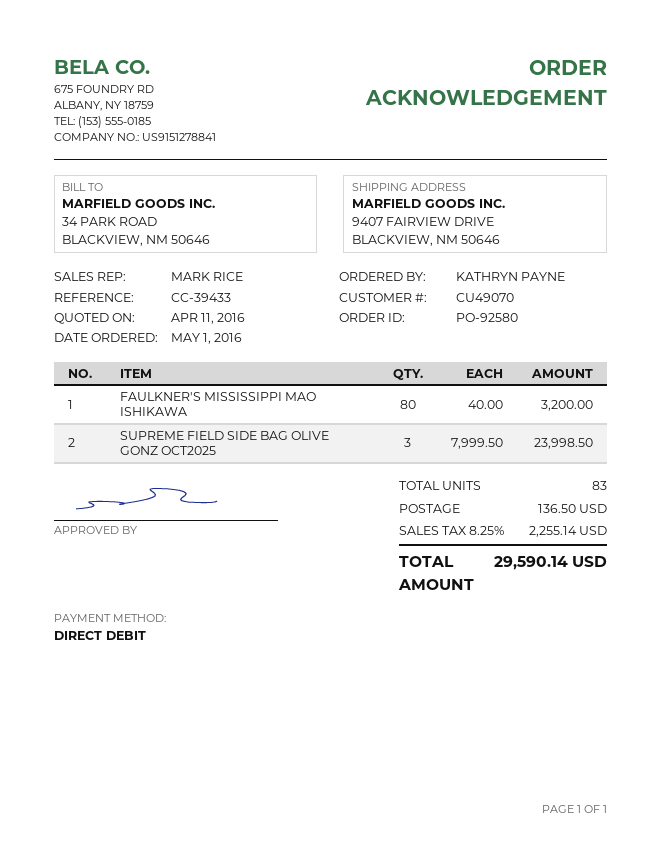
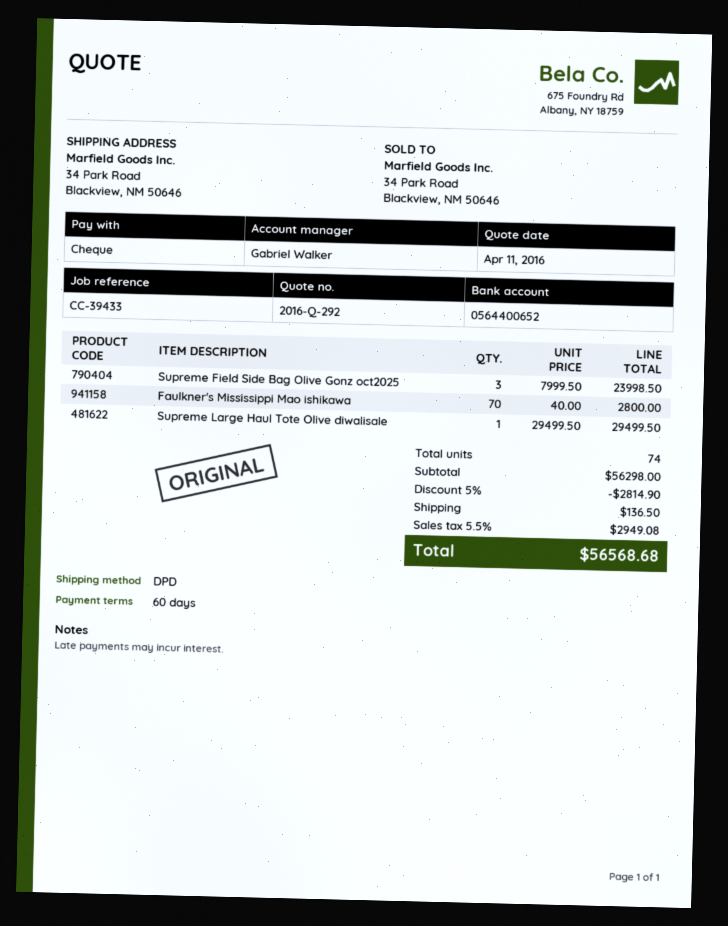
sales rep: MARK RICE -> Gabriel Walker
payment method: direct debit -> cheque
ship to: 9407 FAIRVIEW DRIVE, BLACKVIEW, NM 50646 -> 34 Park Road, Blackview, NM 50646
FAULKNER'S MISSISSIPPI MAO ISHIKAWA: 80 x 40.00 = 3200.00 -> 70 x 40.00 = 2800.00
Supreme Large Haul Tote Olive diwalisale: none -> 1 x 29499.50 = 29499.50
total quantity: 83 -> 74
discount: none -> 5% = 2814.90
tax: 8.25% = 2255.14 -> 5.5% = 2949.08
total: 29590.14 -> 56568.68

